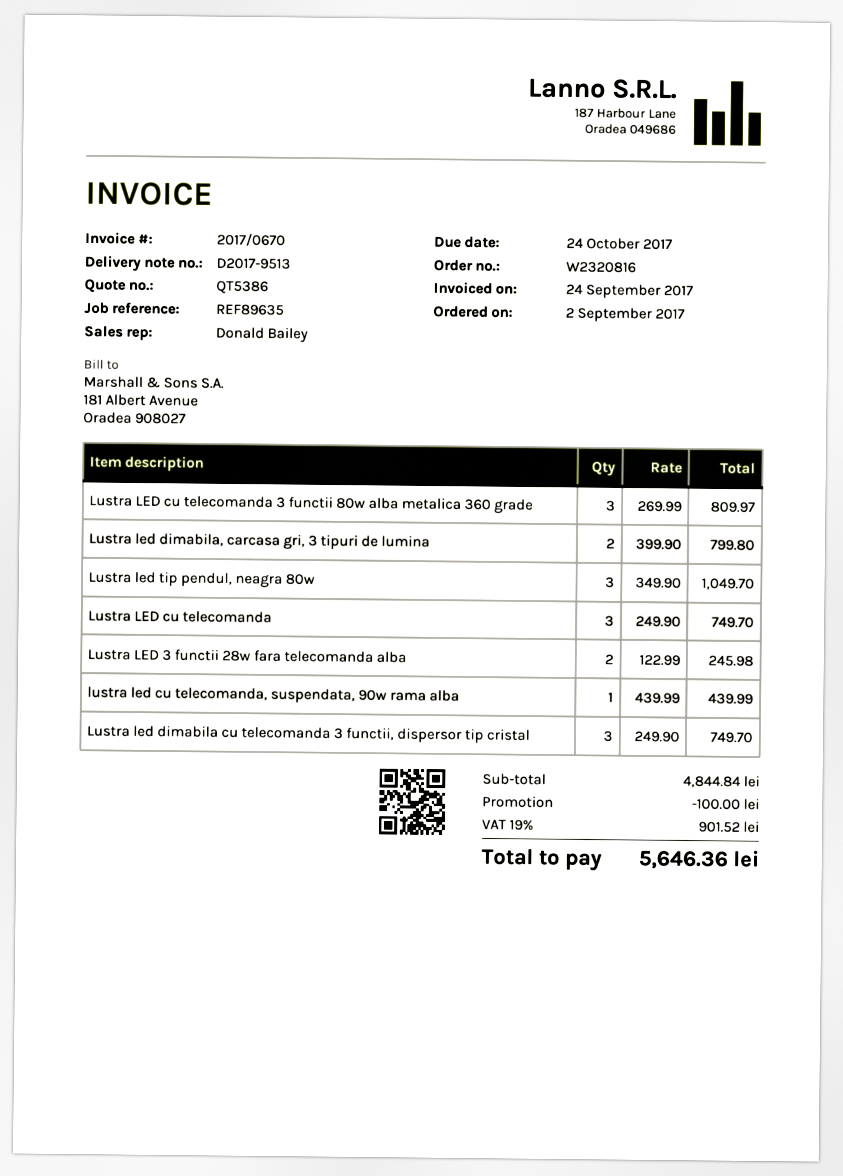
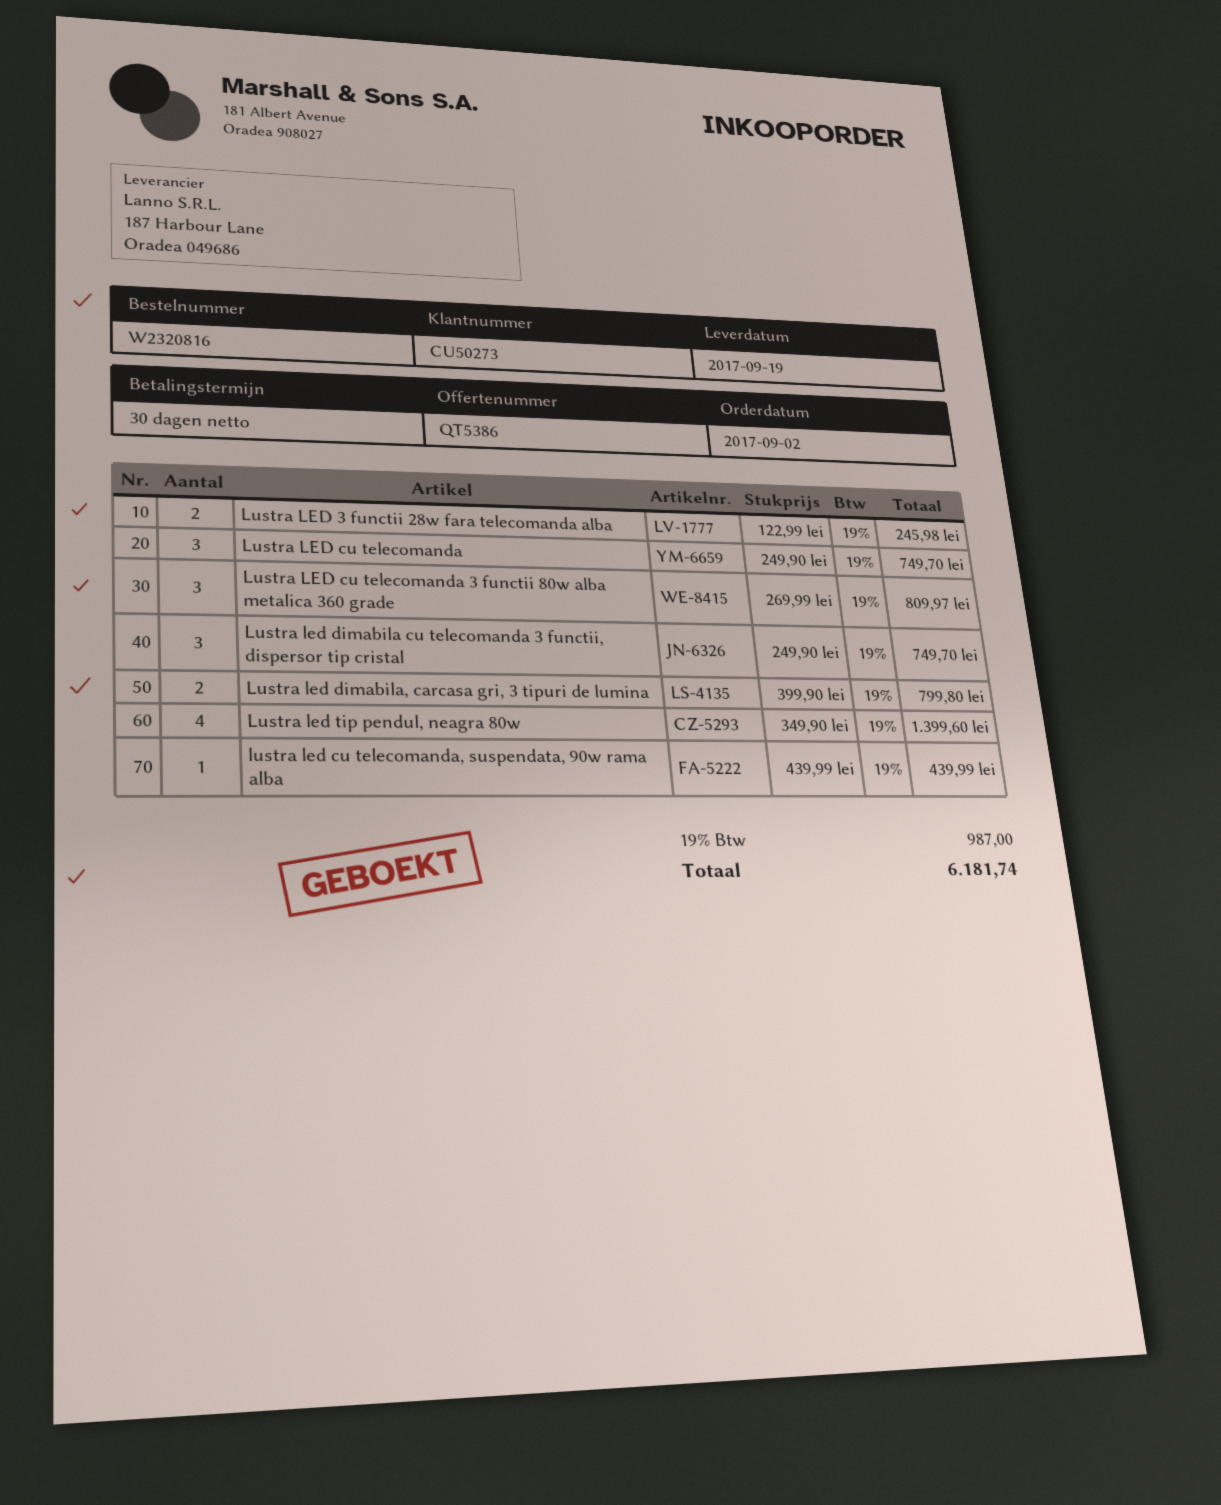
Lustra led tip pendul, neagra 80w: 3 x 349.90 = 1049.70 -> 4 x 349.90 = 1399.60
discount: 100.00 -> none
tax: 19% = 901.52 -> 19% = 987.00
total: 5646.36 -> 6181.74

